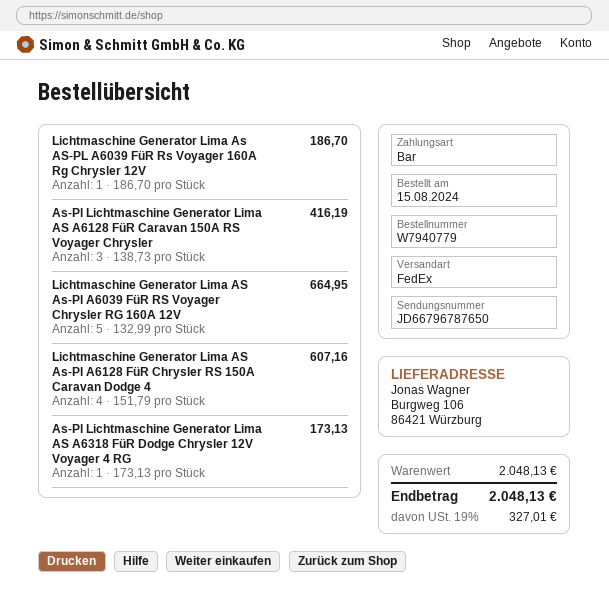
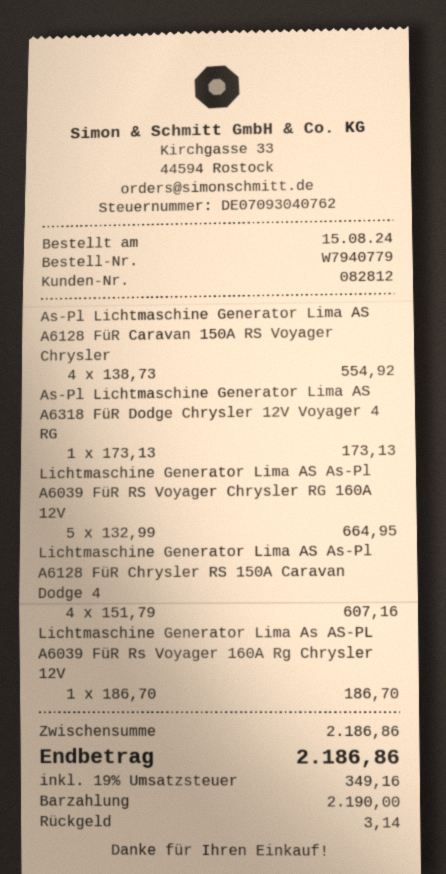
As-Pl Lichtmaschine Generator Lima AS A6128 FüR Caravan 150A RS Voyager Chrysler: 3 x 138.73 = 416.19 -> 4 x 138.73 = 554.92
subtotal: 2048.13 -> 2186.86
tax: 19% = 327.01 -> 19% = 349.16
total: 2048.13 -> 2186.86

